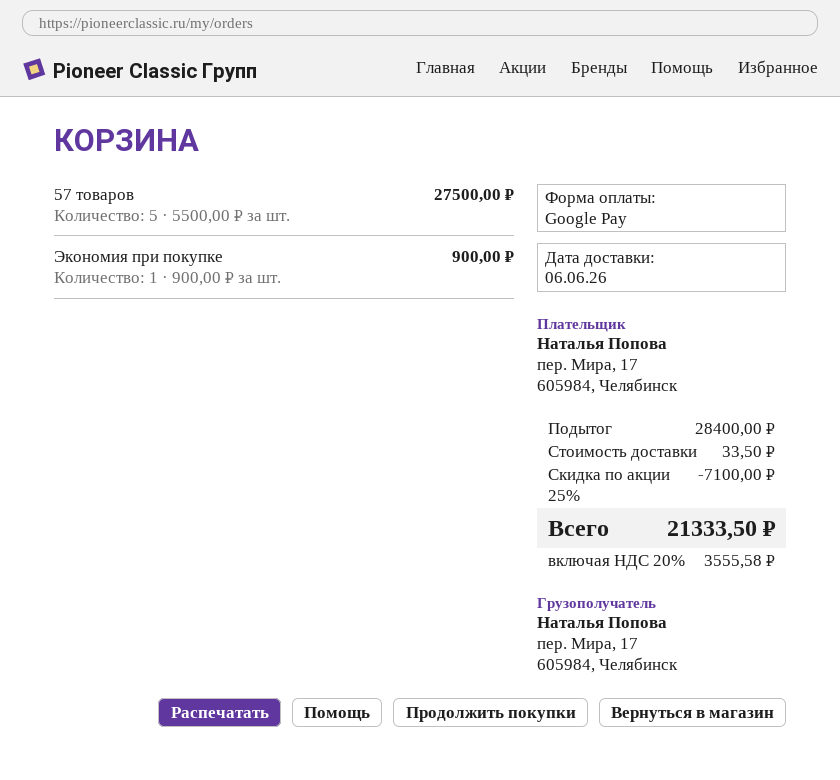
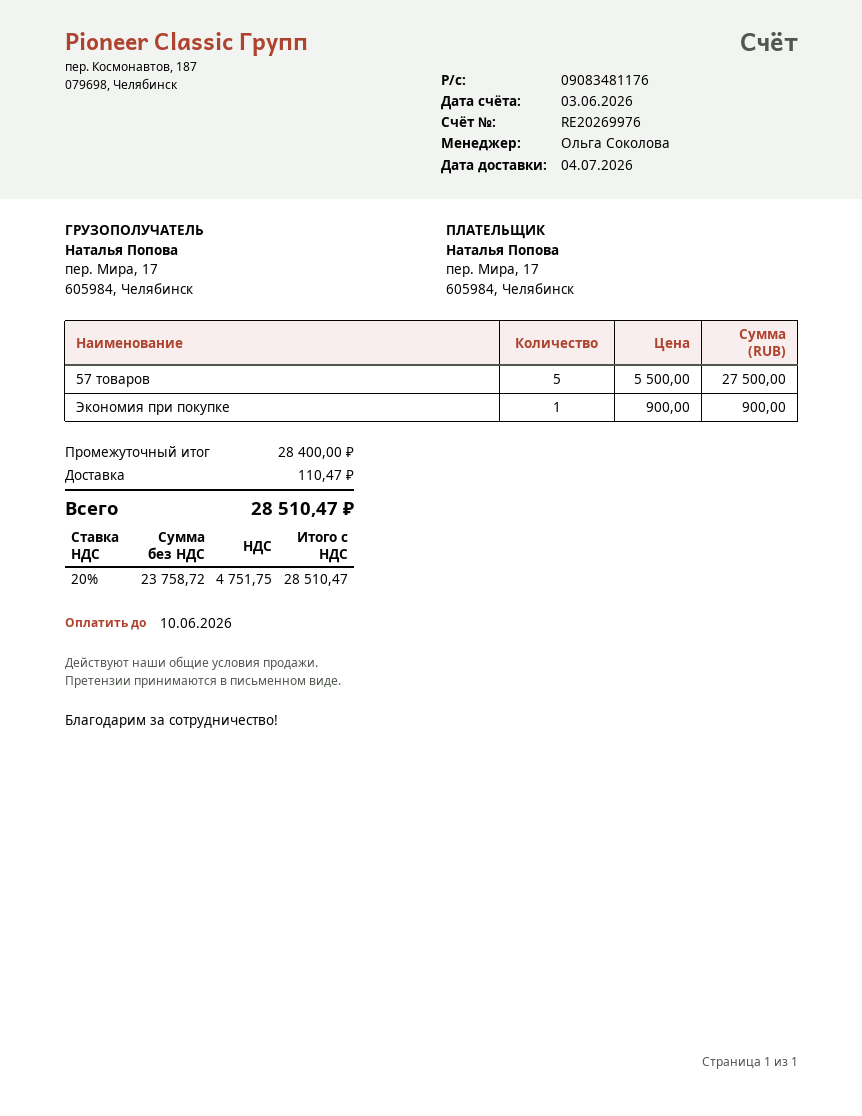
delivery date: 2026-06-06 -> 2026-07-04
discount: 25% = 7100.00 -> none
shipping: 33.50 -> 110.47
tax: 20% = 3555.58 -> 20% = 4751.75
total: 21333.50 -> 28510.47

